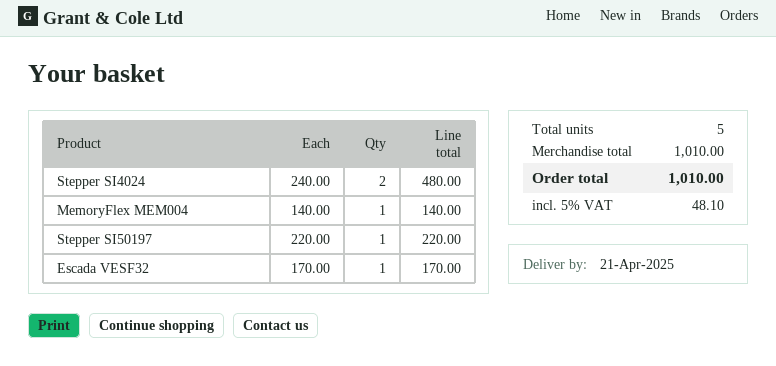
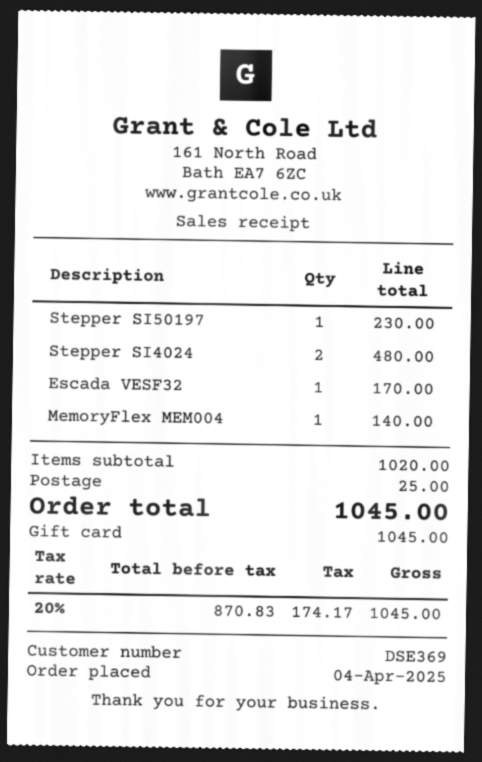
Stepper SI50197: 1 for 220.00 -> 1 for 230.00
subtotal: 1010.00 -> 1020.00
shipping: none -> 25.00
tax: 5% = 48.10 -> 20% = 174.17
total: 1010.00 -> 1045.00

